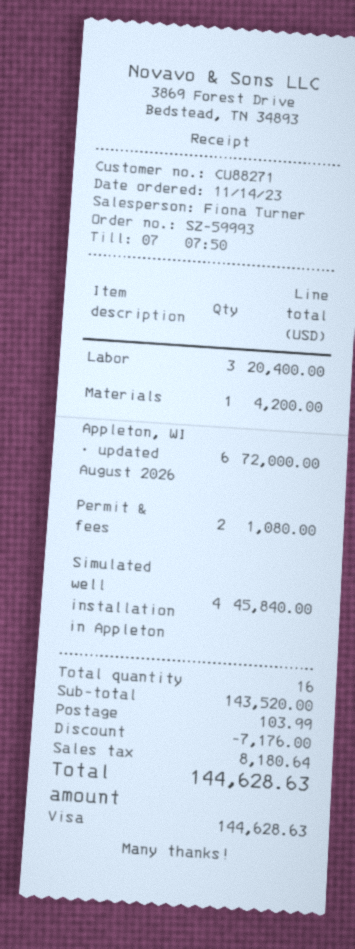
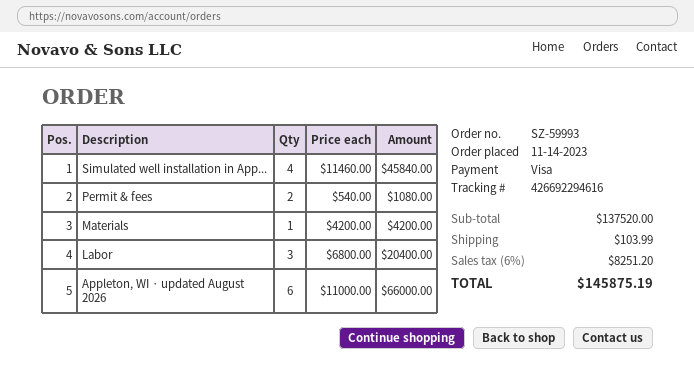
Appleton, WI · updated August 2026: 6 for 72000.00 -> 6 for 66000.00
subtotal: 143520.00 -> 137520.00
discount: 7176.00 -> none
tax: 8180.64 -> 8251.20
total: 144628.63 -> 145875.19

